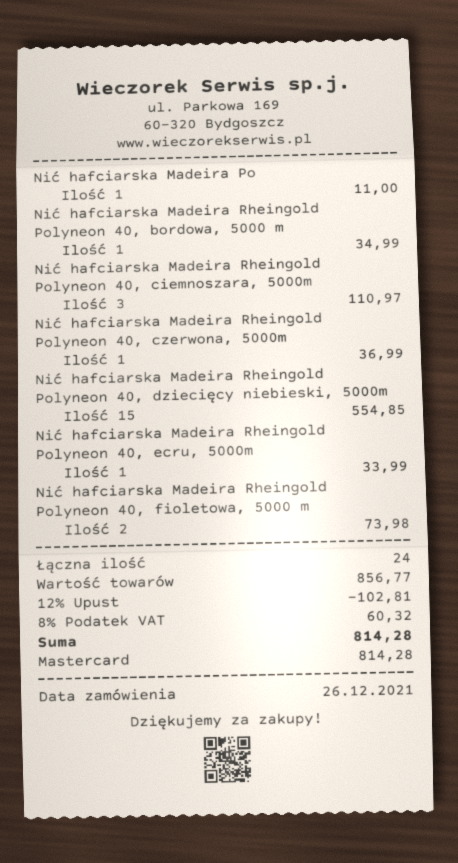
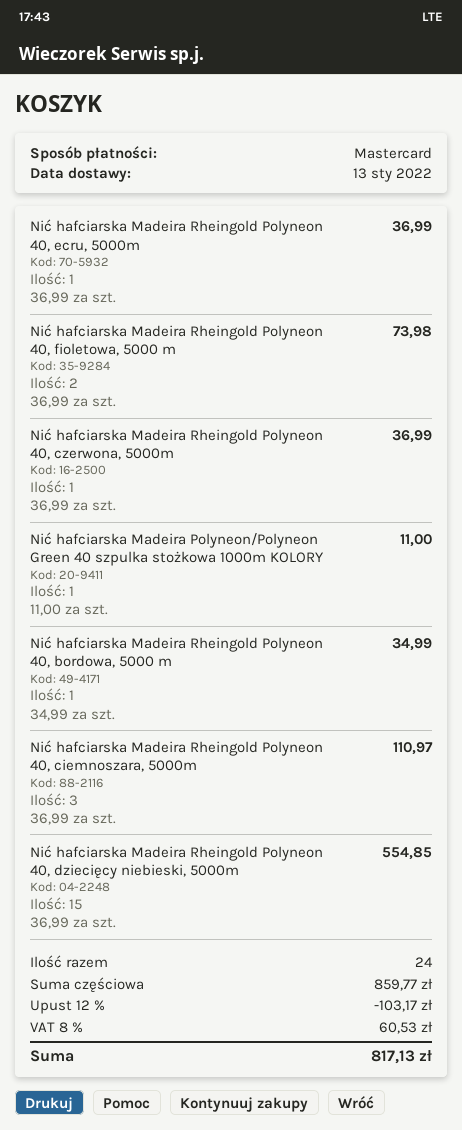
Nić hafciarska Madeira Rheingold Polyneon 40, ecru, 5000m: 1 for 33.99 -> 1 for 36.99
subtotal: 856.77 -> 859.77
discount: 12% = 102.81 -> 12% = 103.17
tax: 8% = 60.32 -> 8% = 60.53
total: 814.28 -> 817.13

